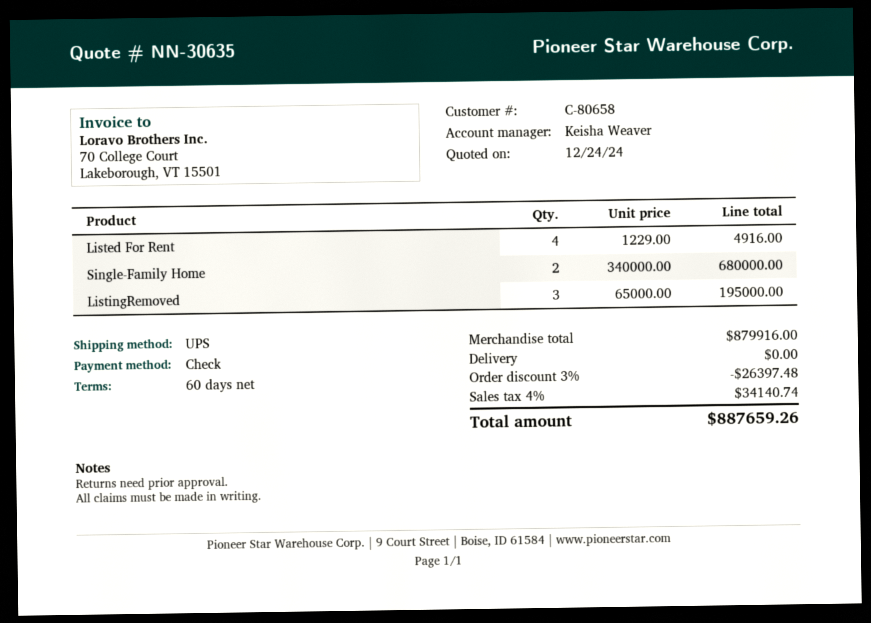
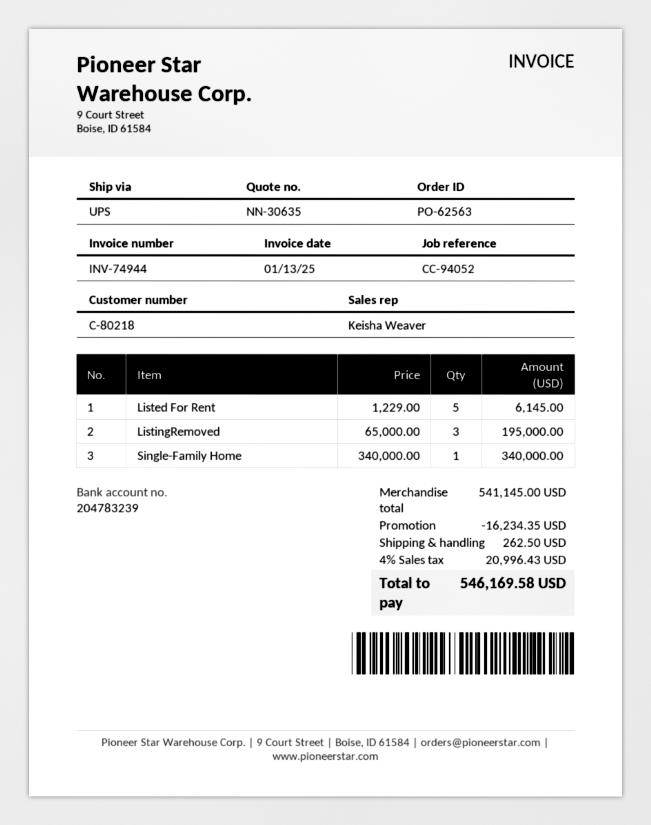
customer number: C-80658 -> C-80218
Listed For Rent: 4 x 1229.00 = 4916.00 -> 5 x 1229.00 = 6145.00
Single-Family Home: 2 x 340000.00 = 680000.00 -> 1 x 340000.00 = 340000.00
subtotal: 879916.00 -> 541145.00
discount: 26397.48 -> 16234.35
shipping: 0.00 -> 262.50
tax: 4% = 34140.74 -> 4% = 20996.43
total: 887659.26 -> 546169.58

